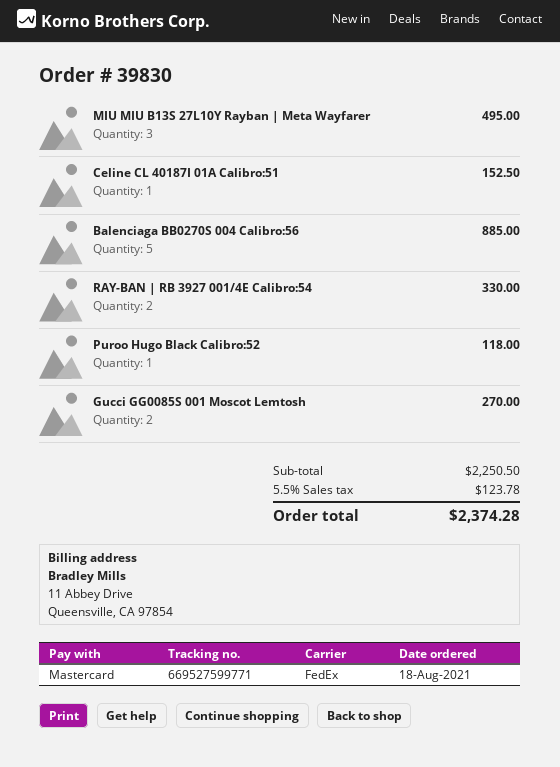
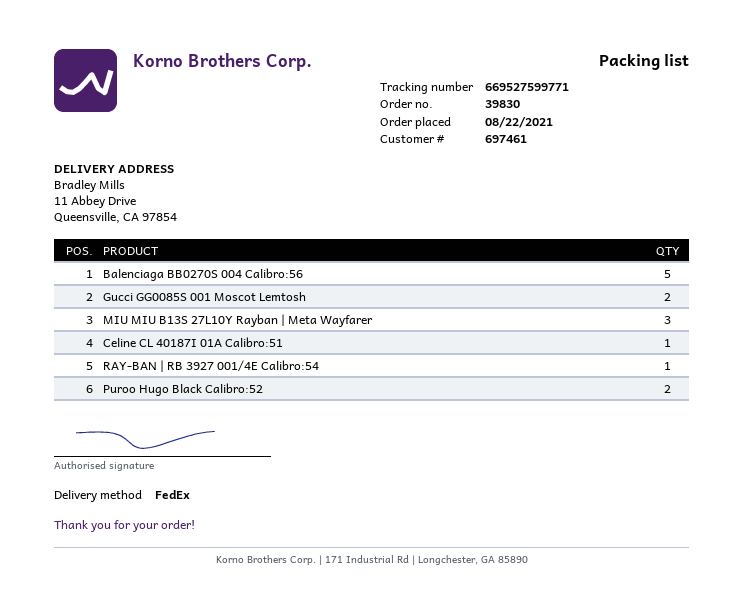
order date: 2021-08-18 -> 2021-08-22
RAY-BAN | RB 3927 001/4E Calibro:54: 2 -> 1
Puroo Hugo Black Calibro:52: 1 -> 2

